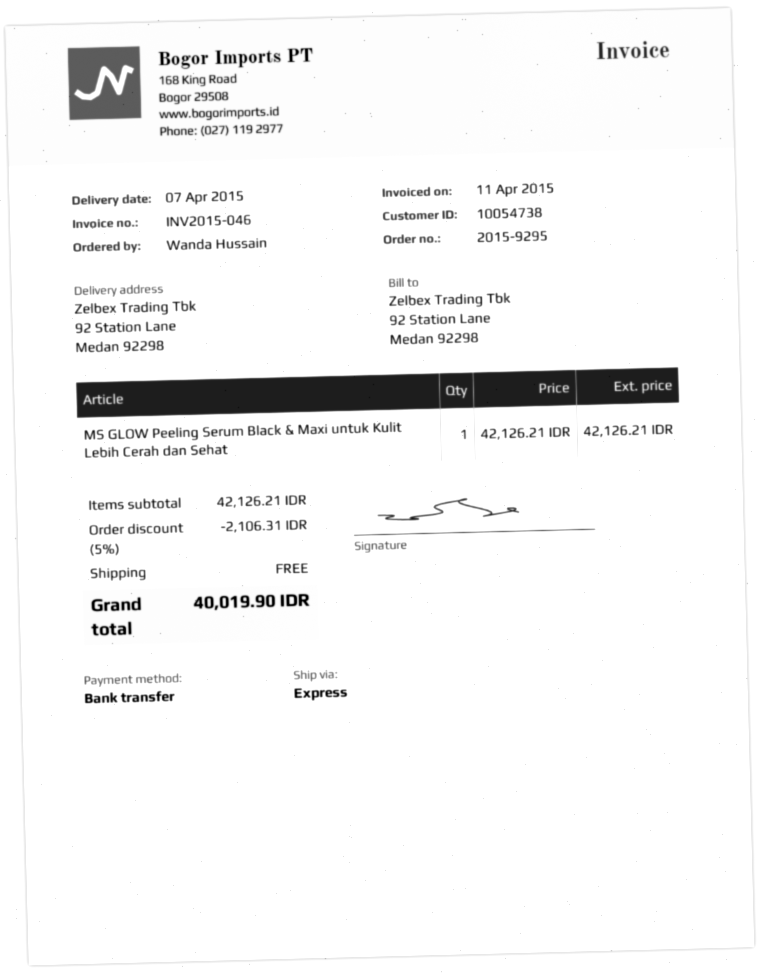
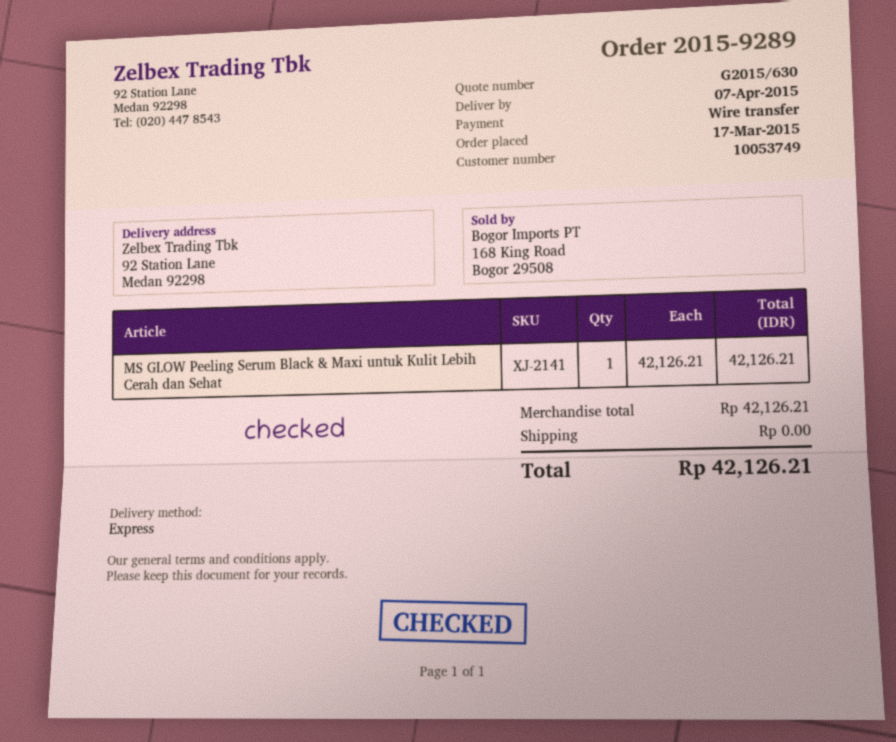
order number: 2015-9295 -> 2015-9289
customer number: 10054738 -> 10053749
discount: 5% = 2106.31 -> none
total: 40019.90 -> 42126.21

